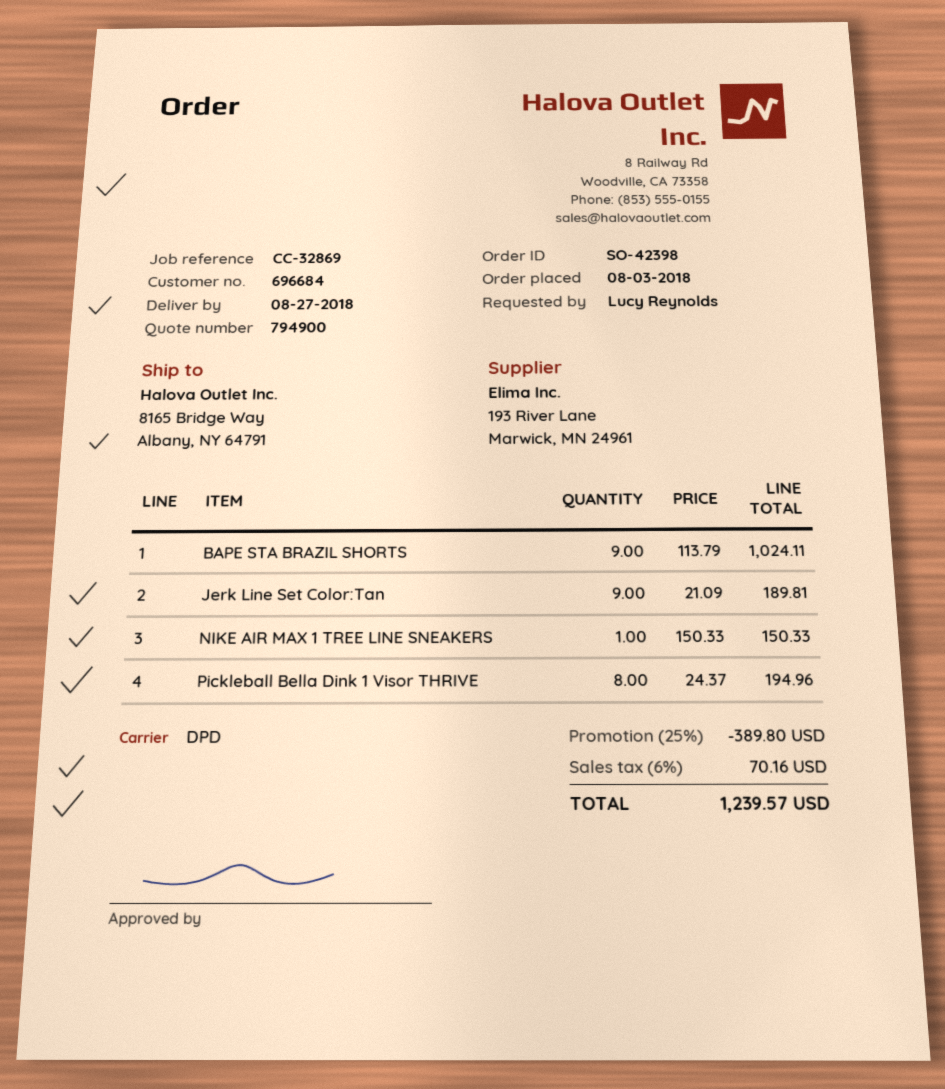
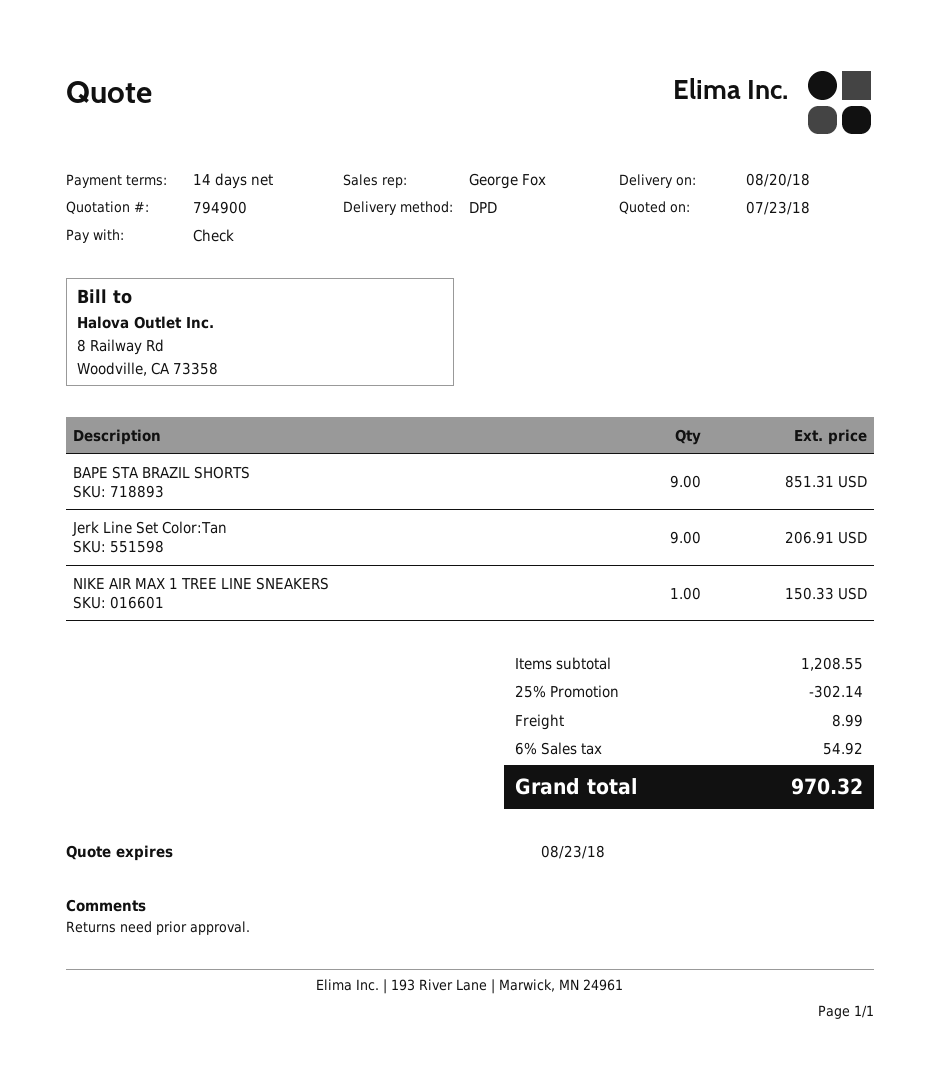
delivery date: 2018-08-27 -> 2018-08-20
BAPE STA BRAZIL SHORTS: 9 for 1024.11 -> 9 for 851.31
Jerk Line Set Color:Tan: 9 for 189.81 -> 9 for 206.91
Pickleball Bella Dink 1 Visor THRIVE: 8 for 194.96 -> none
discount: 25% = 389.80 -> 25% = 302.14
shipping: none -> 8.99
tax: 6% = 70.16 -> 6% = 54.92
total: 1239.57 -> 970.32

